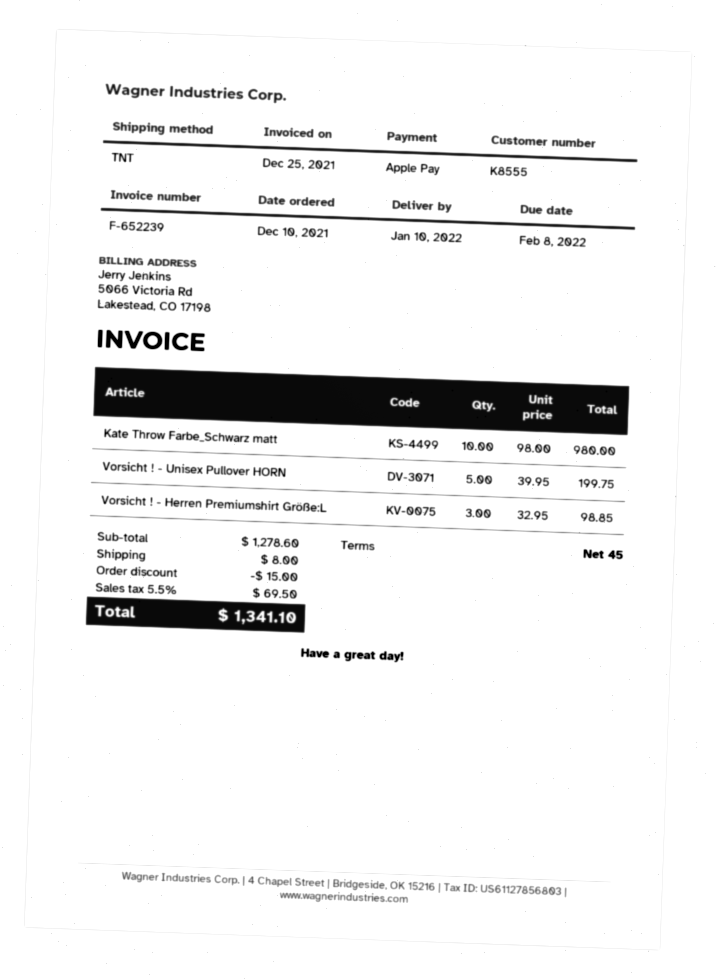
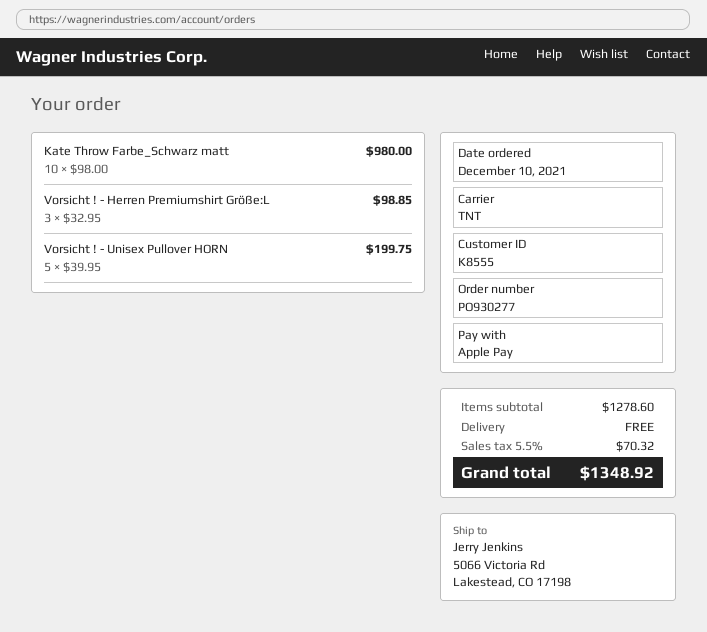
discount: 15.00 -> none
shipping: 8.00 -> 0.00
tax: 5.5% = 69.50 -> 5.5% = 70.32
total: 1341.10 -> 1348.92

